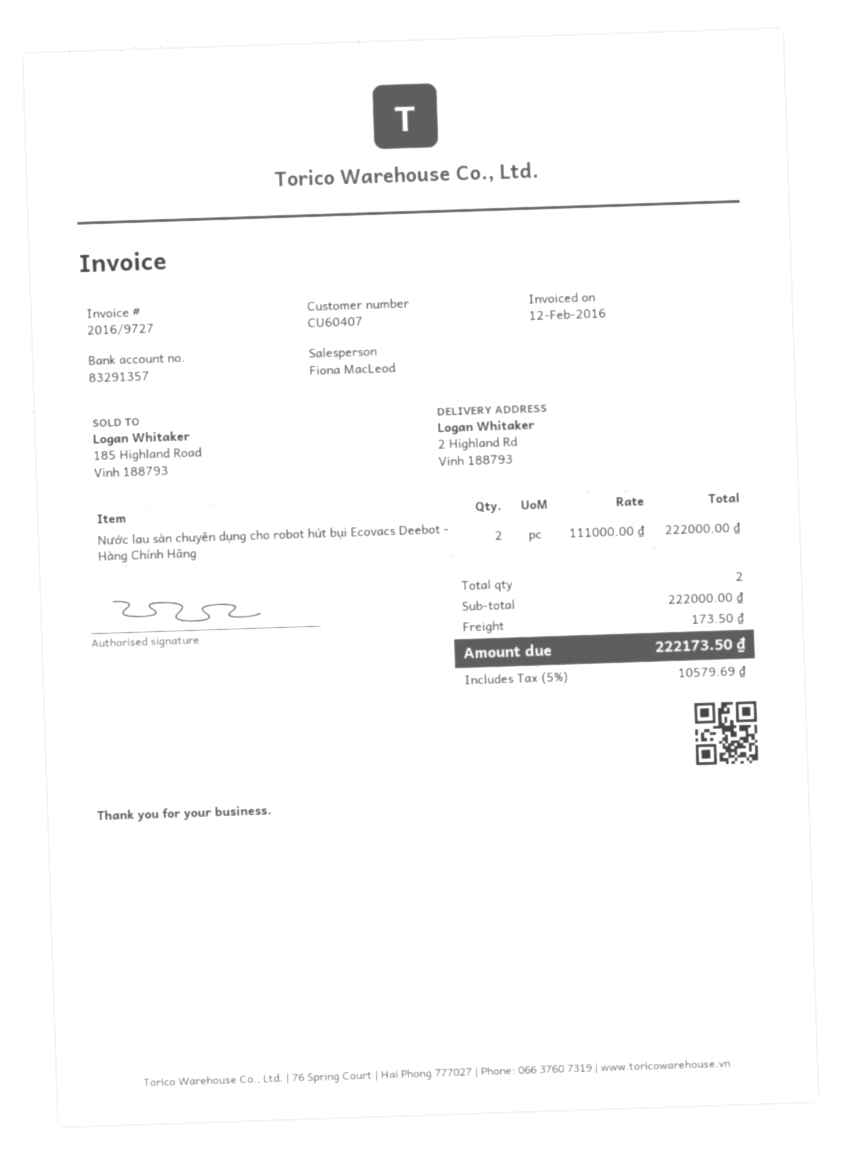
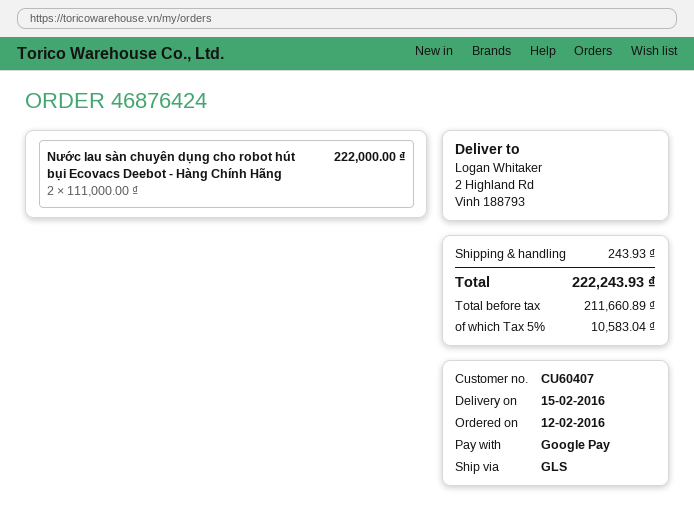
shipping: 173.50 -> 243.93
tax: 5% = 10579.69 -> 5% = 10583.04
total: 222173.50 -> 222243.93

